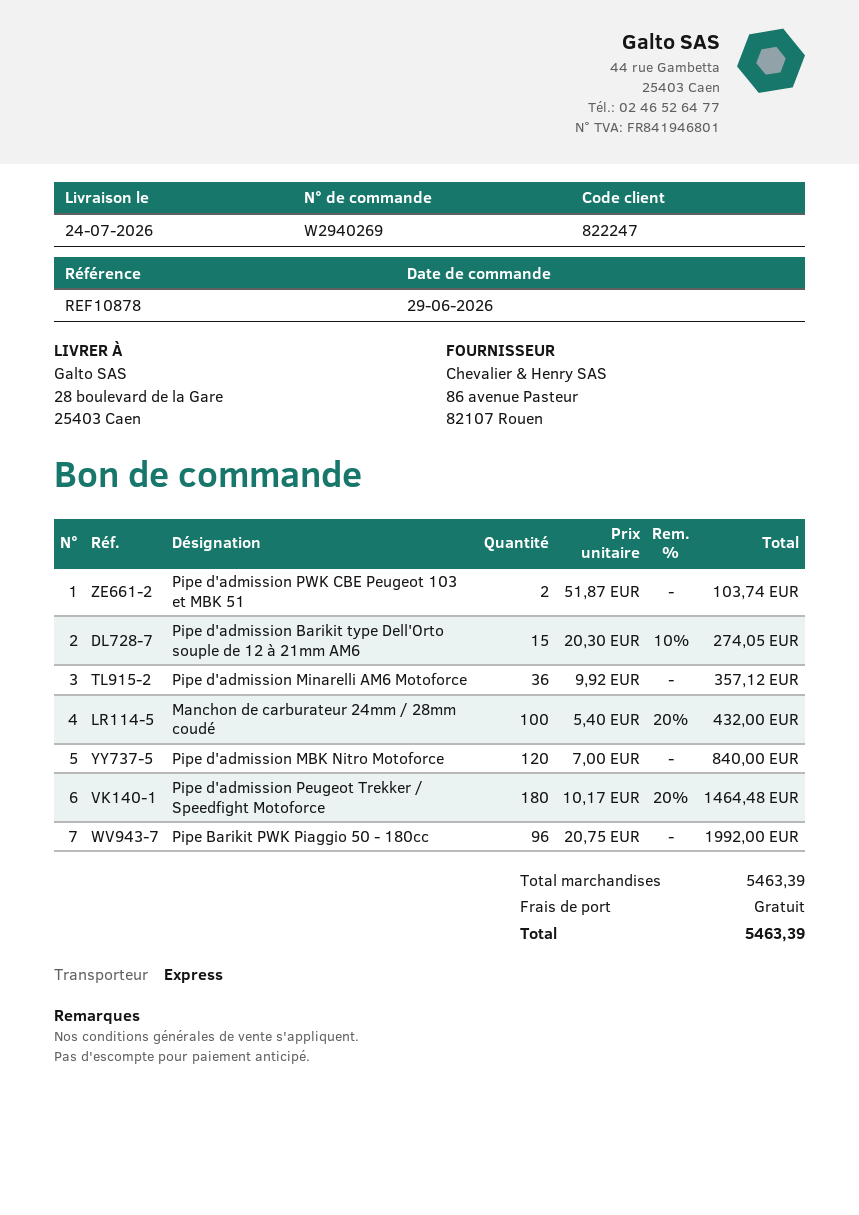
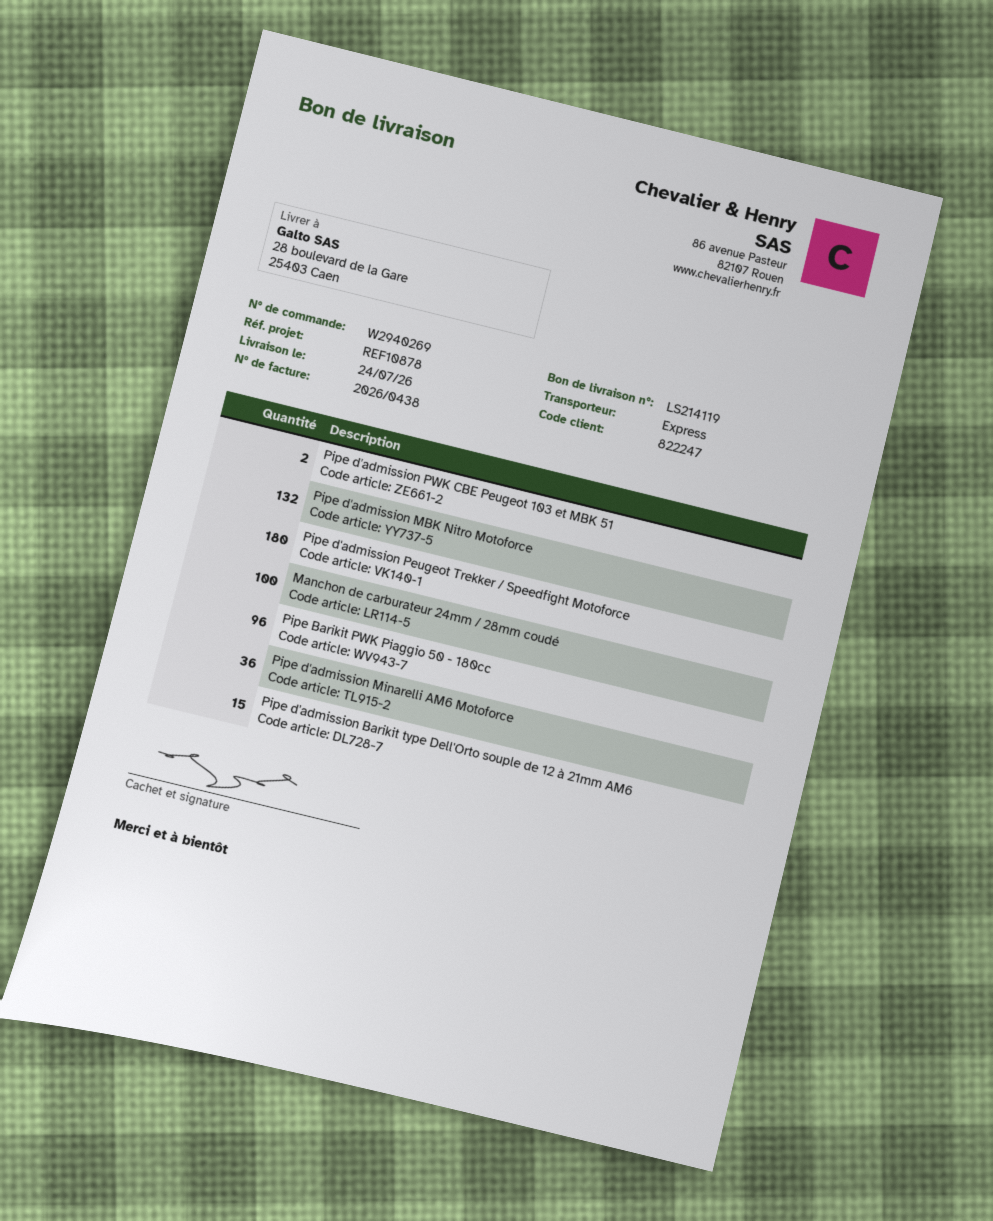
Pipe d'admission MBK Nitro Motoforce: 120 -> 132

